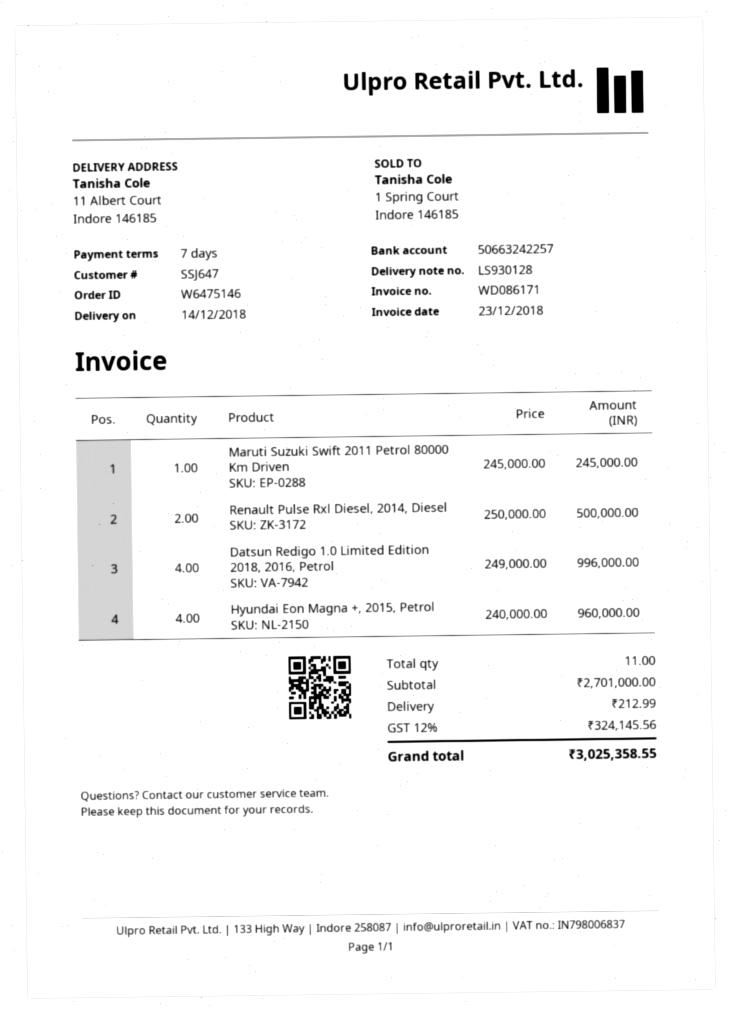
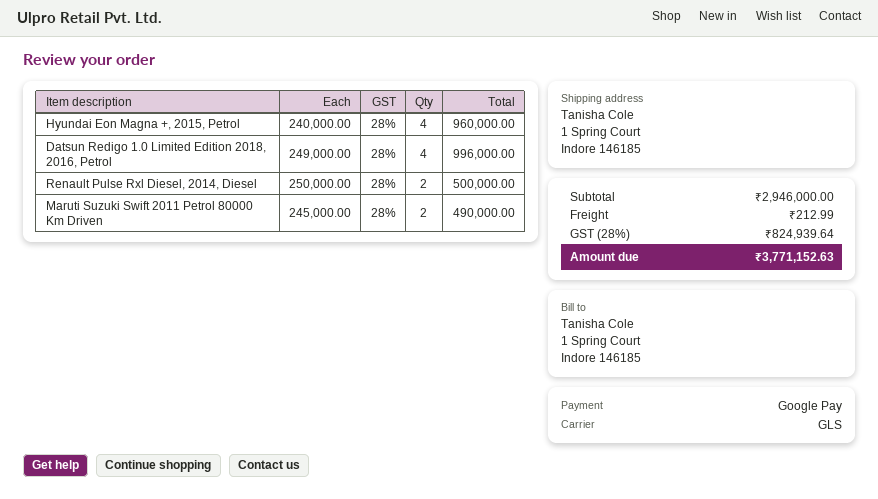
ship to: 11 Albert Court, Indore 146185 -> 1 Spring Court, Indore 146185
Maruti Suzuki Swift 2011 Petrol 80000 Km Driven: 1 x 245000.00 = 245000.00 -> 2 x 245000.00 = 490000.00
subtotal: 2701000.00 -> 2946000.00
tax: 12% = 324145.56 -> 28% = 824939.64
total: 3025358.55 -> 3771152.63

